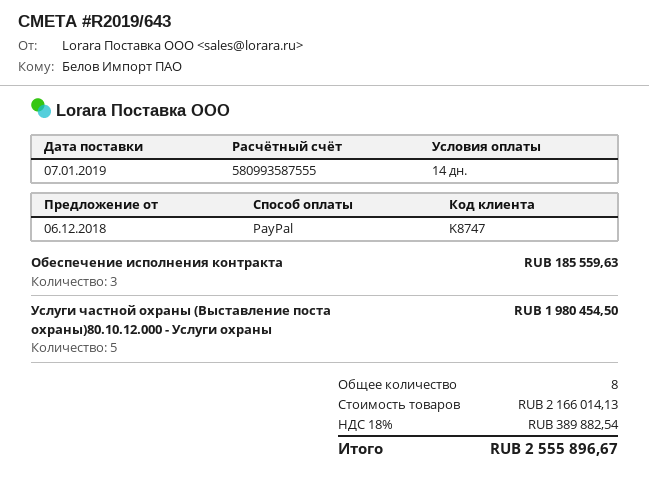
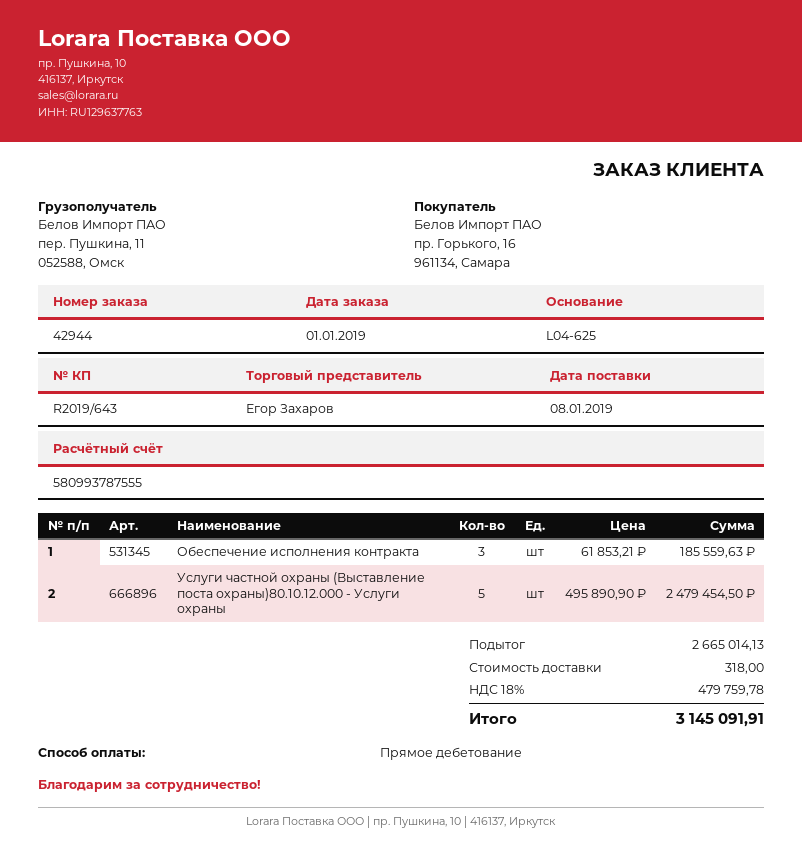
delivery date: 2019-01-07 -> 2019-01-08
payment method: PayPal -> direct debit
bank account: 580993587555 -> 580993787555
Услуги частной охраны (Выставление поста охраны)80.10.12.000 - Услуги охраны: 5 for 1980454.50 -> 5 for 2479454.50
subtotal: 2166014.13 -> 2665014.13
shipping: none -> 318.00
tax: 18% = 389882.54 -> 18% = 479759.78
total: 2555896.67 -> 3145091.91

